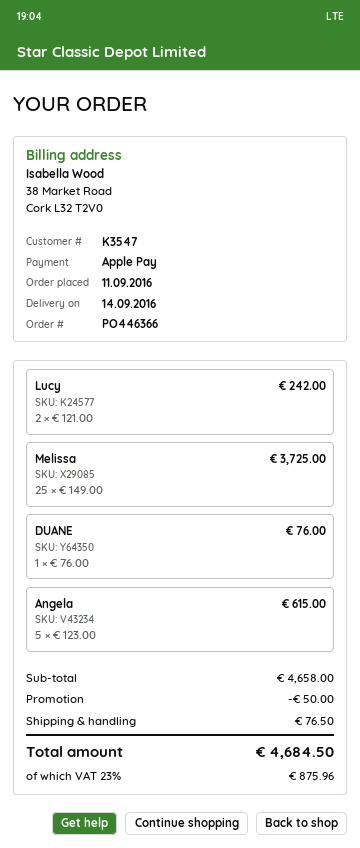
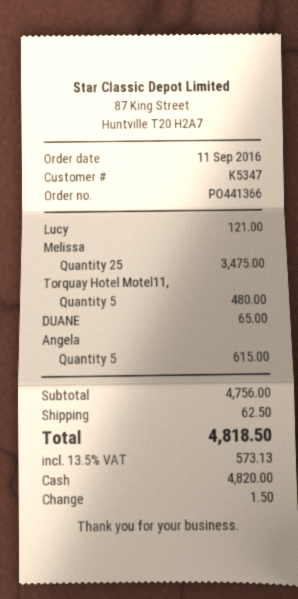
order number: PO446366 -> PO441366
customer number: K3547 -> K5347
payment method: Apple Pay -> cash
Lucy: 2 for 242.00 -> 1 for 121.00
Melissa: 25 for 3725.00 -> 25 for 3475.00
DUANE: 1 for 76.00 -> 1 for 65.00
Torquay Hotel Motel11,: none -> 5 for 480.00
subtotal: 4658.00 -> 4756.00
discount: 50.00 -> none
shipping: 76.50 -> 62.50
tax: 23% = 875.96 -> 13.5% = 573.13
total: 4684.50 -> 4818.50

